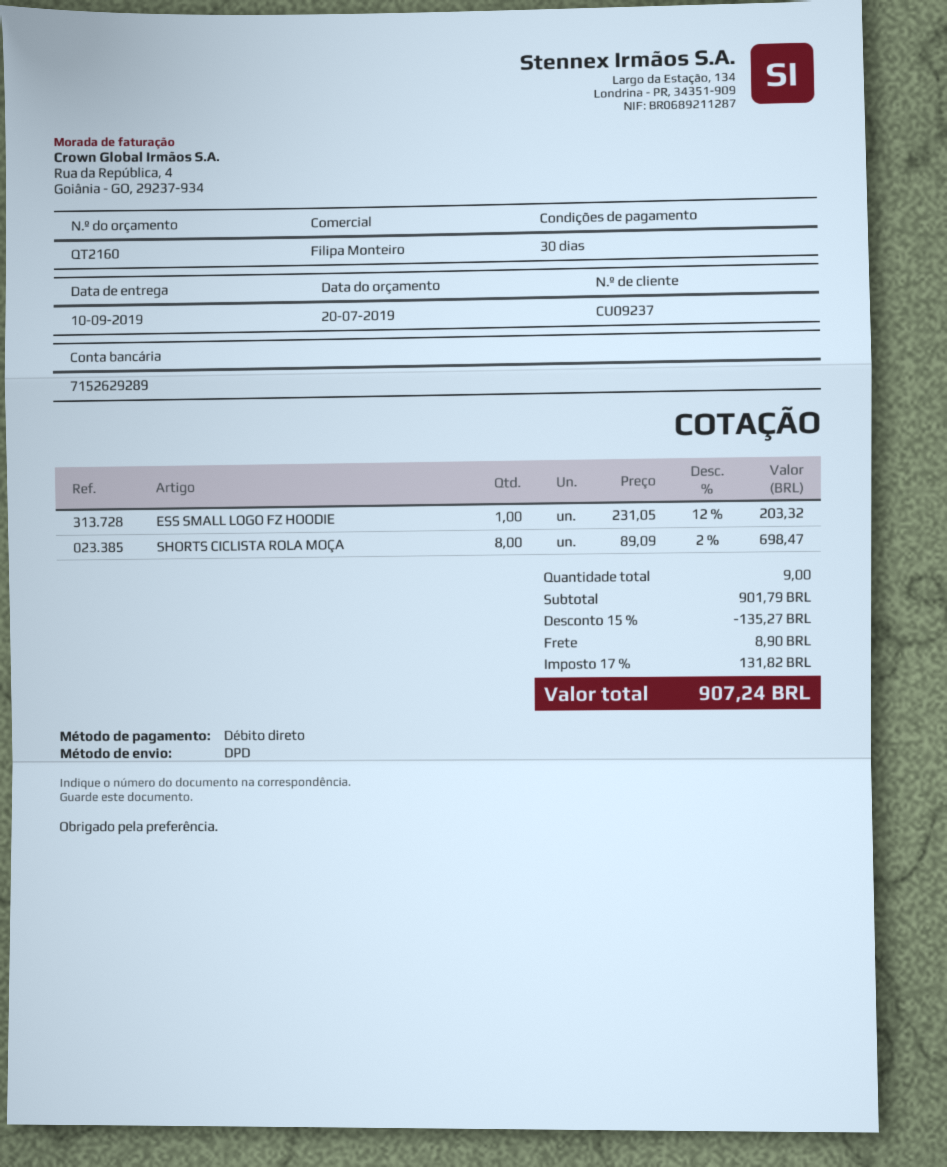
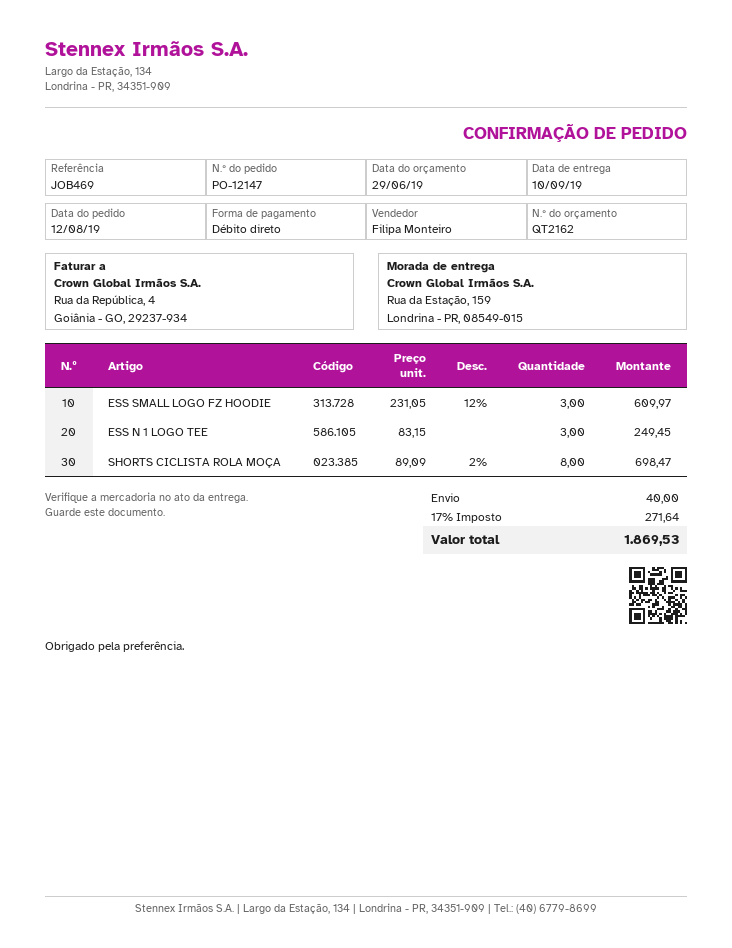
quote number: QT2160 -> QT2162
quote date: 2019-07-20 -> 2019-06-29
ESS SMALL LOGO FZ HOODIE: 1 x 231.05 - 12% = 203.32 -> 3 x 231.05 - 12% = 609.97
ESS N 1 LOGO TEE: none -> 3 x 83.15 = 249.45
discount: 15% = 135.27 -> none
shipping: 8.90 -> 40.00
tax: 17% = 131.82 -> 17% = 271.64
total: 907.24 -> 1869.53

